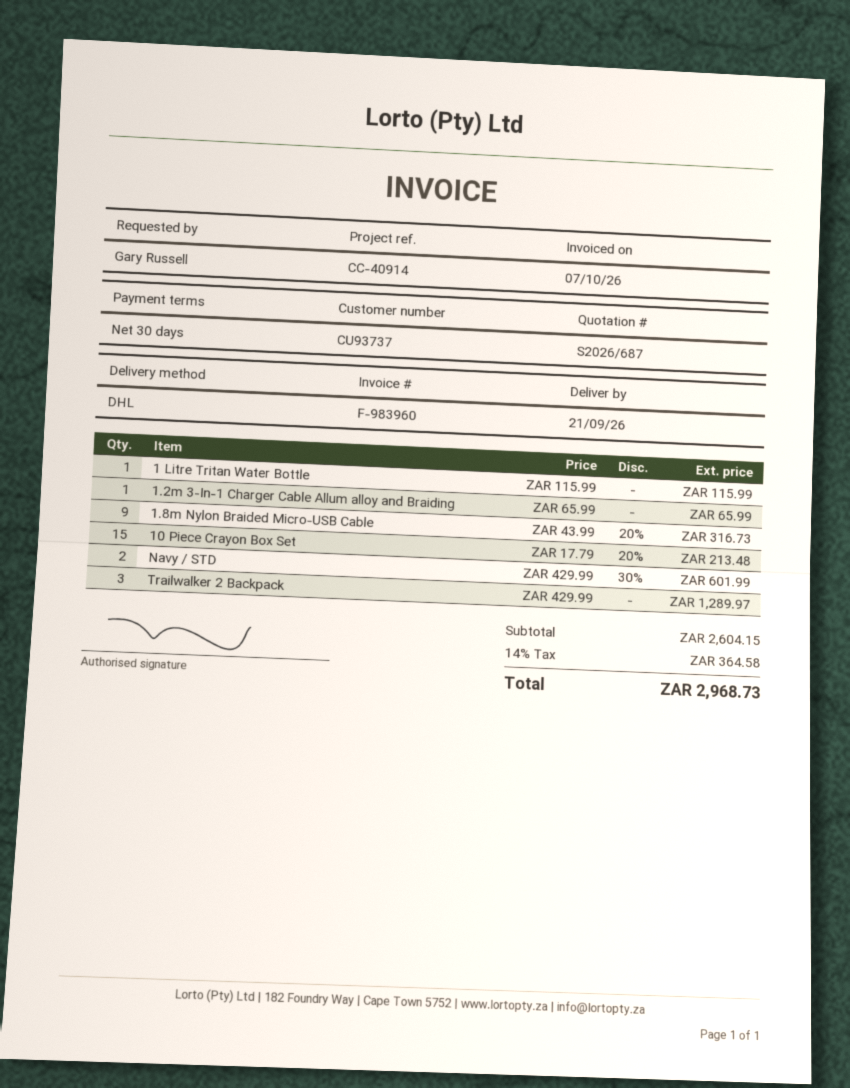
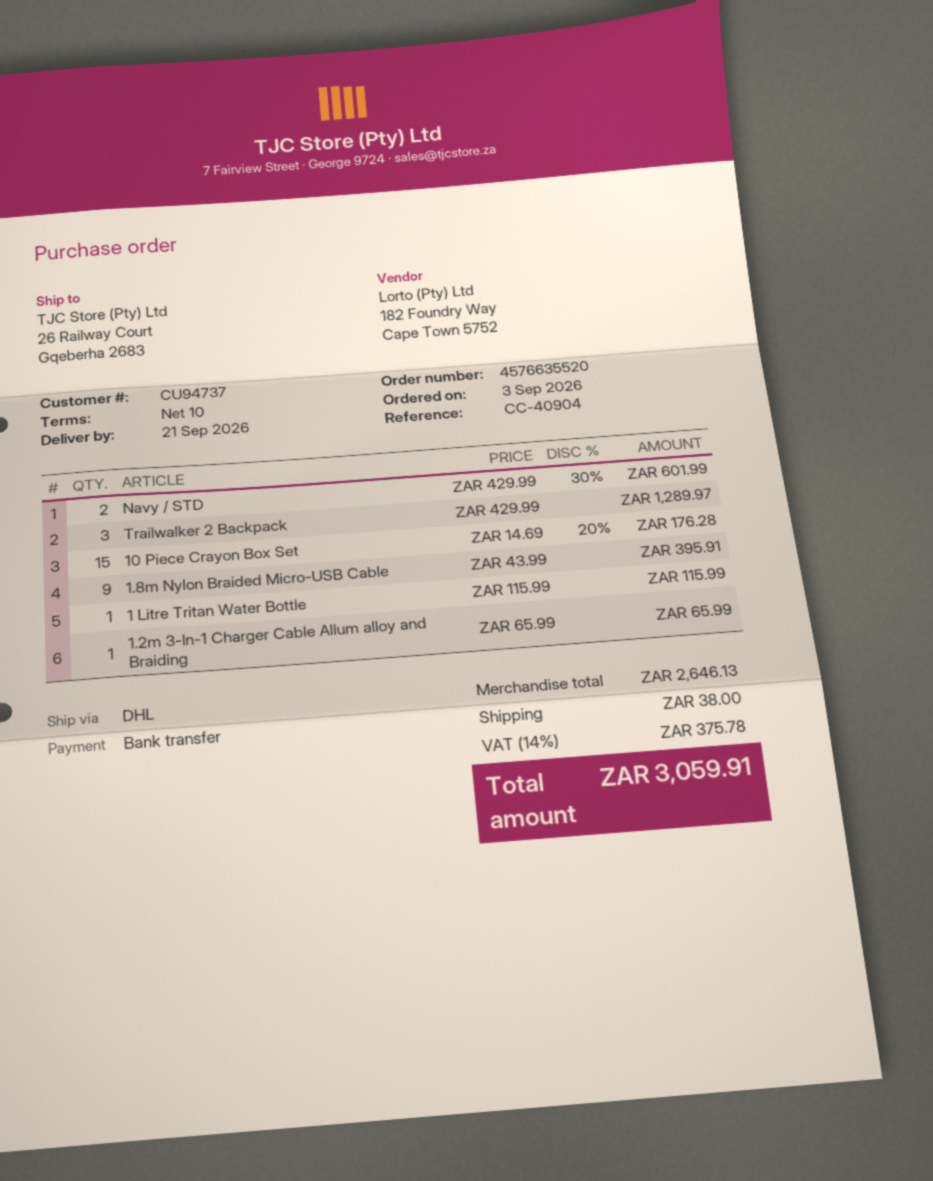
payment terms: 30 days -> 10 days
customer number: CU93737 -> CU94737
reference: CC-40914 -> CC-40904
1.8m Nylon Braided Micro-USB Cable: 9 x 43.99 - 20% = 316.73 -> 9 x 43.99 = 395.91
10 Piece Crayon Box Set: 15 x 17.79 - 20% = 213.48 -> 15 x 14.69 - 20% = 176.28
subtotal: 2604.15 -> 2646.13
shipping: none -> 38.00
tax: 14% = 364.58 -> 14% = 375.78
total: 2968.73 -> 3059.91

